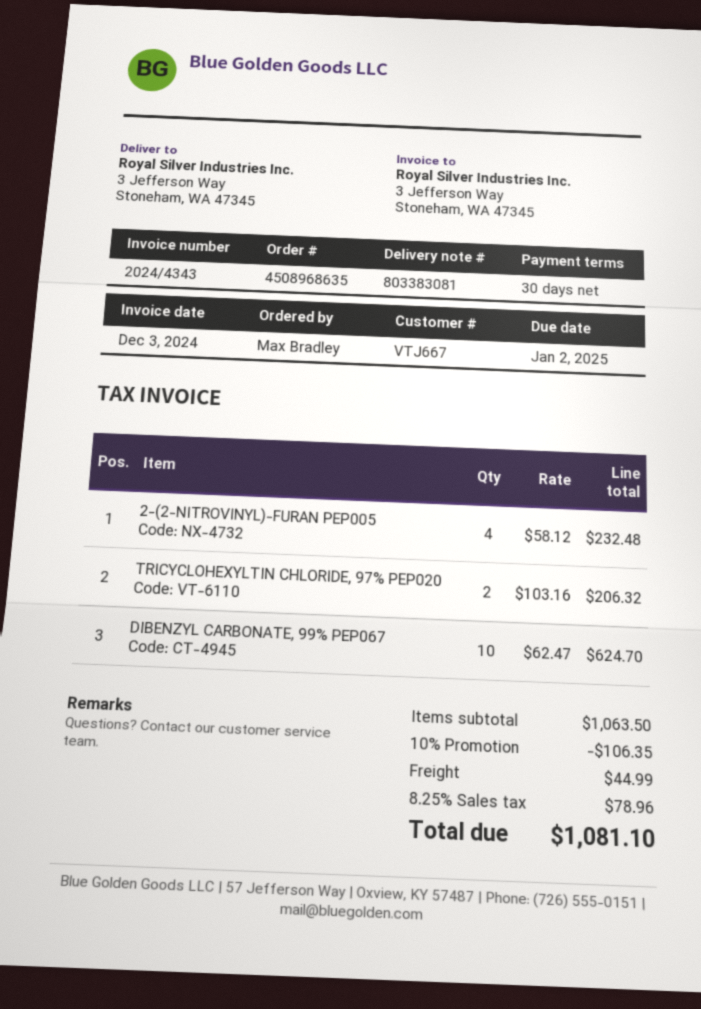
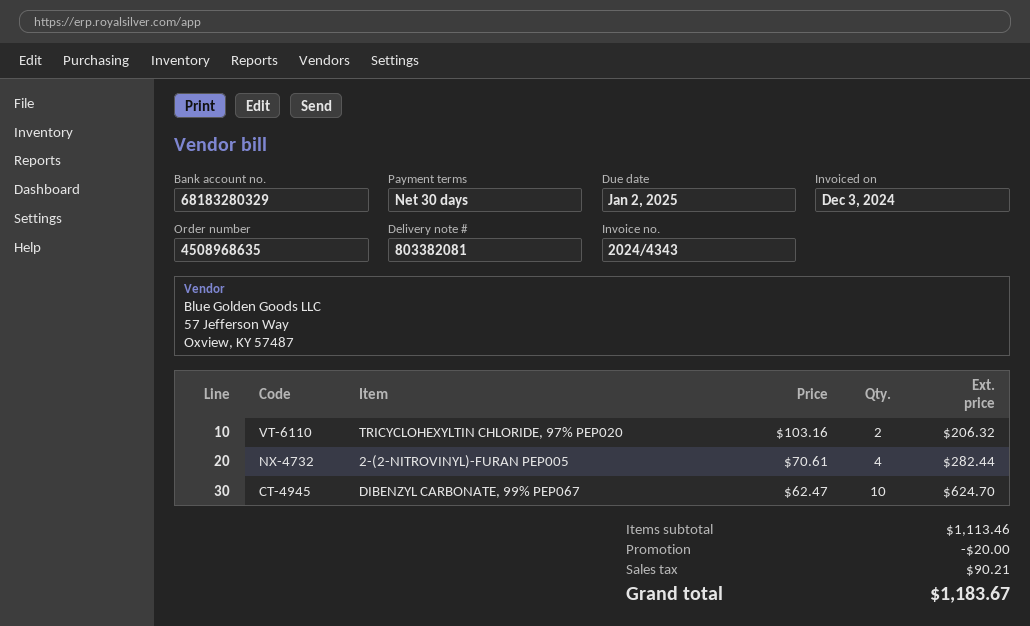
delivery note number: 803383081 -> 803382081
2-(2-NITROVINYL)-FURAN PEP005: 4 x 58.12 = 232.48 -> 4 x 70.61 = 282.44
subtotal: 1063.50 -> 1113.46
discount: 106.35 -> 20.00
shipping: 44.99 -> none
tax: 78.96 -> 90.21
total: 1081.10 -> 1183.67

